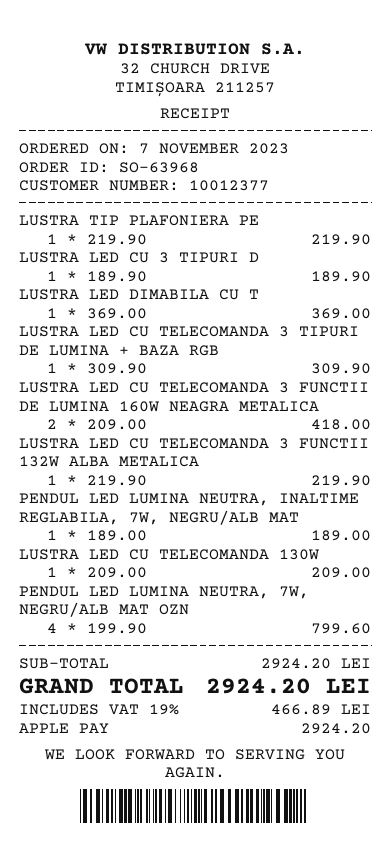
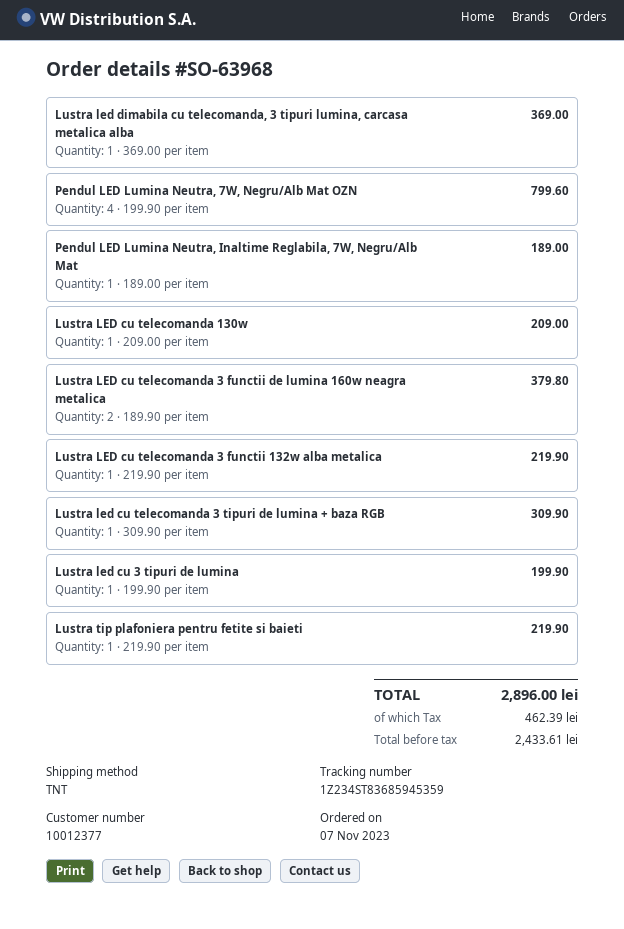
LUSTRA LED CU 3 TIPURI D: 1 x 189.90 = 189.90 -> 1 x 199.90 = 199.90
LUSTRA LED CU TELECOMANDA 3 FUNCTII DE LUMINA 160W NEAGRA METALICA: 2 x 209.00 = 418.00 -> 2 x 189.90 = 379.80
tax: 466.89 -> 462.39
total: 2924.20 -> 2896.00

